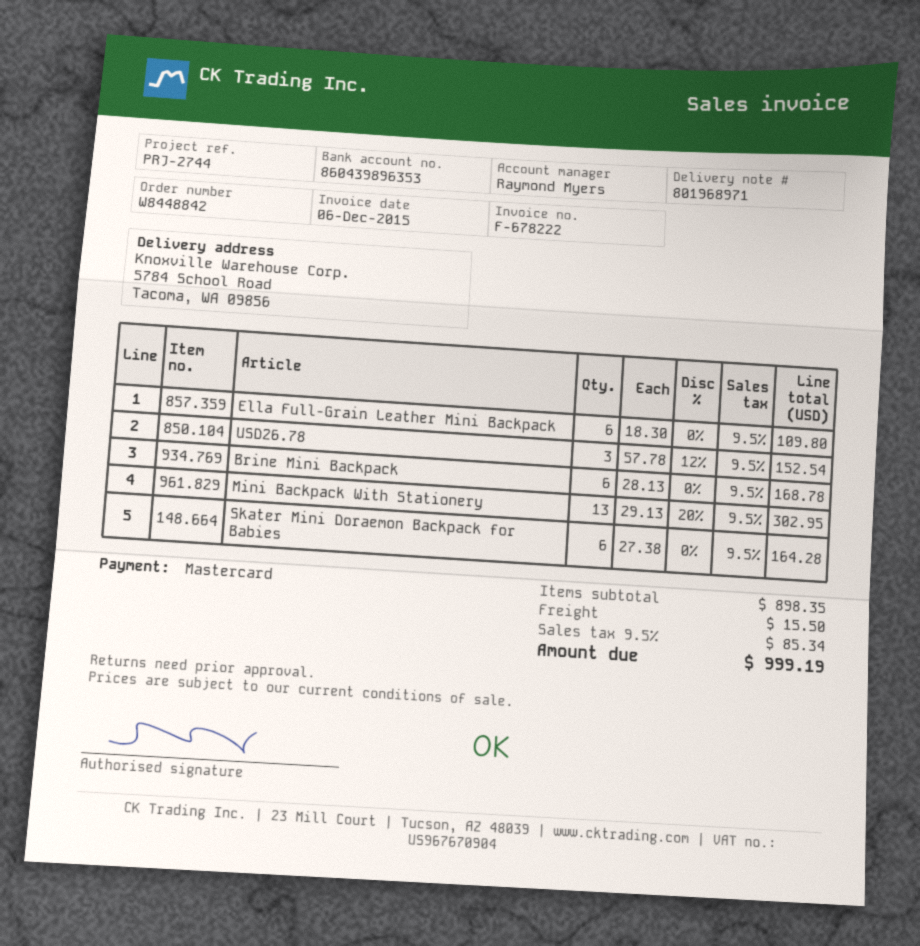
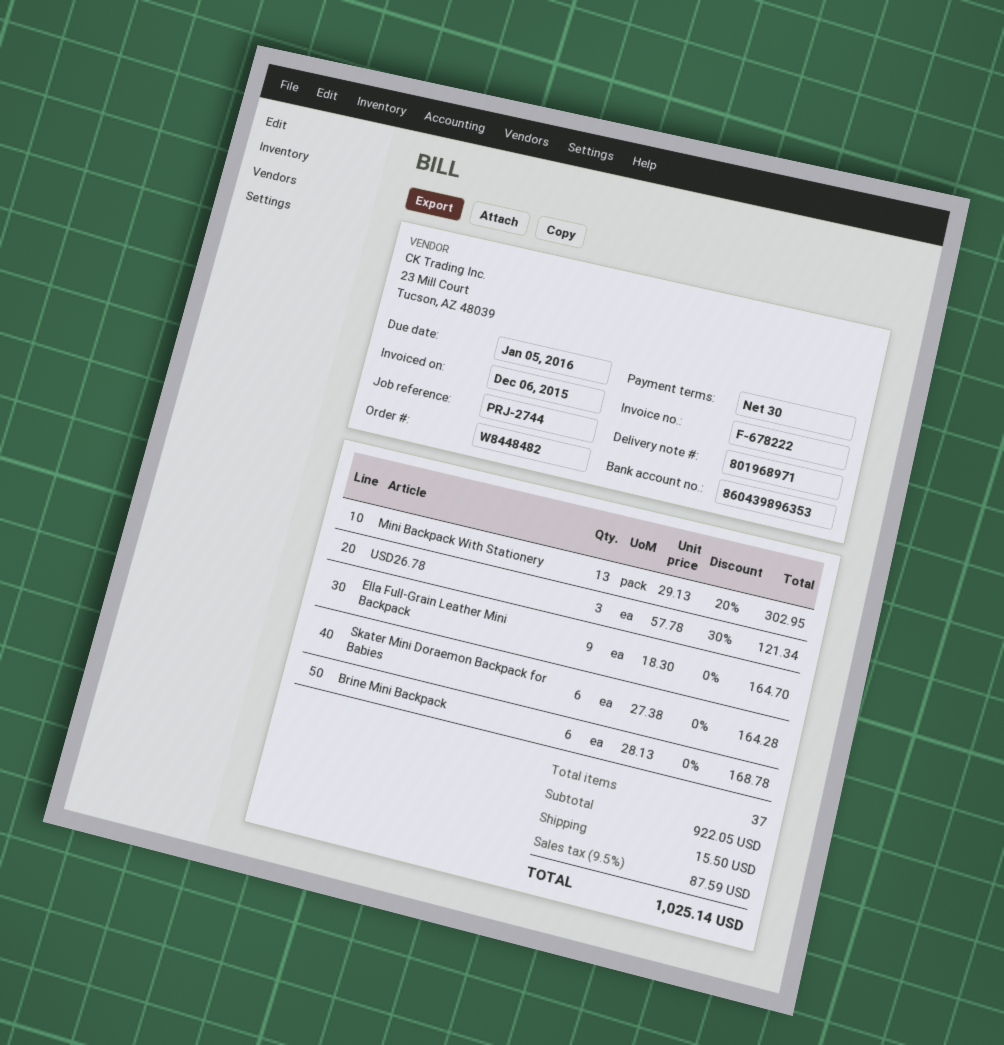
order number: W8448842 -> W8448482
Ella Full-Grain Leather Mini Backpack: 6 x 18.30 = 109.80 -> 9 x 18.30 = 164.70
USD26.78: 3 x 57.78 - 12% = 152.54 -> 3 x 57.78 - 30% = 121.34
subtotal: 898.35 -> 922.05
tax: 9.5% = 85.34 -> 9.5% = 87.59
total: 999.19 -> 1025.14

